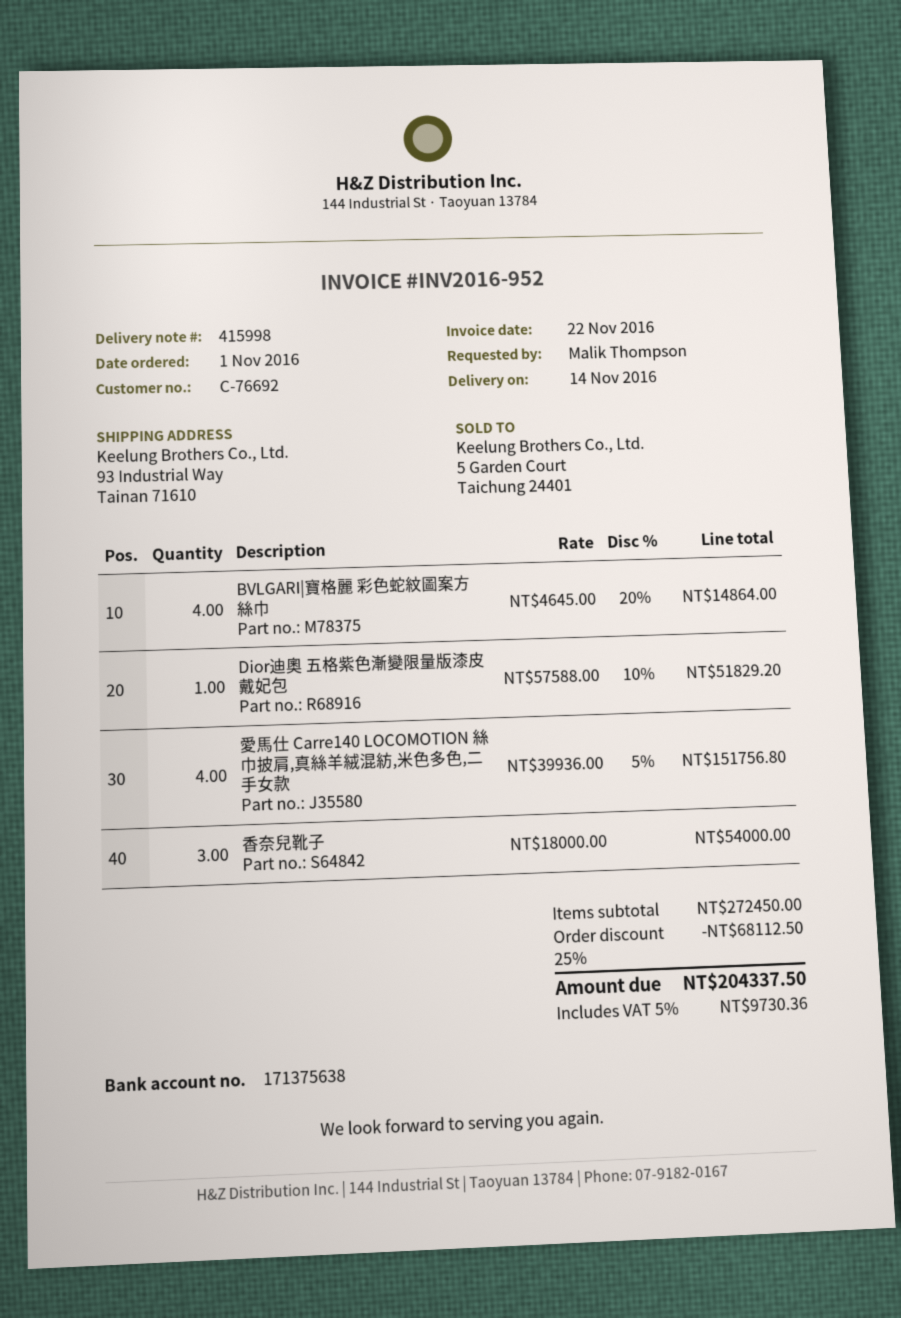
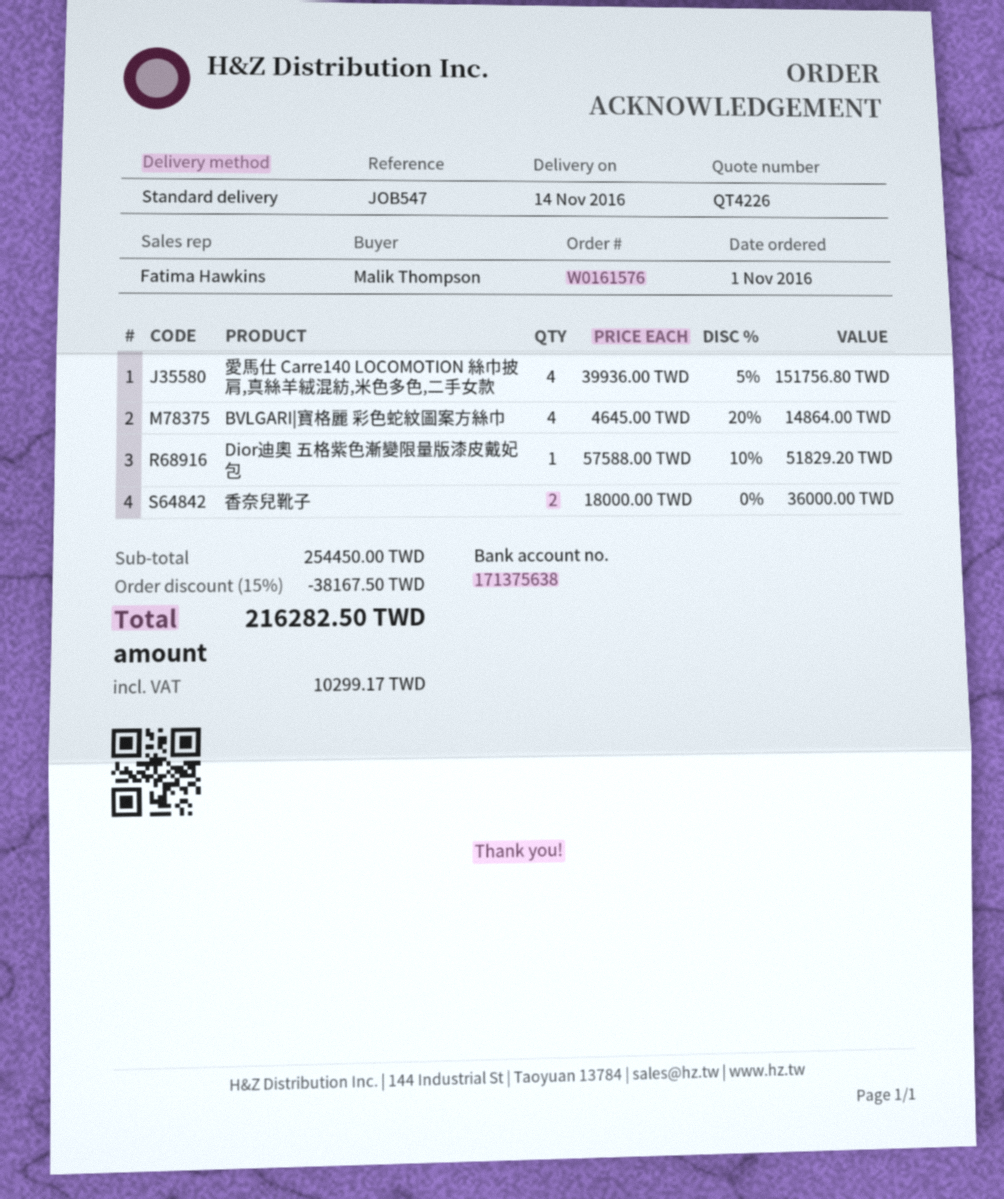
香奈兒靴子: 3 x 18000.00 = 54000.00 -> 2 x 18000.00 = 36000.00
subtotal: 272450.00 -> 254450.00
discount: 25% = 68112.50 -> 15% = 38167.50
tax: 9730.36 -> 10299.17
total: 204337.50 -> 216282.50

